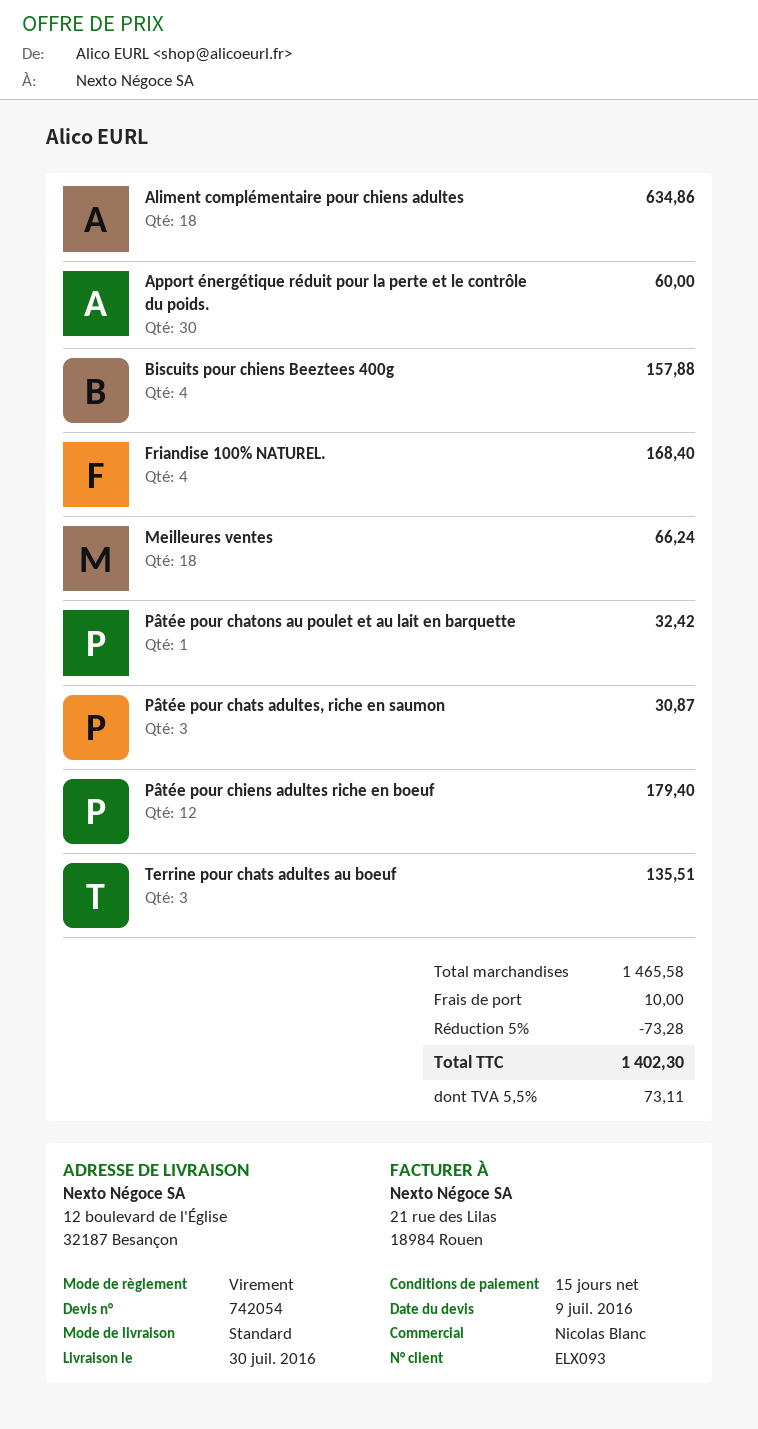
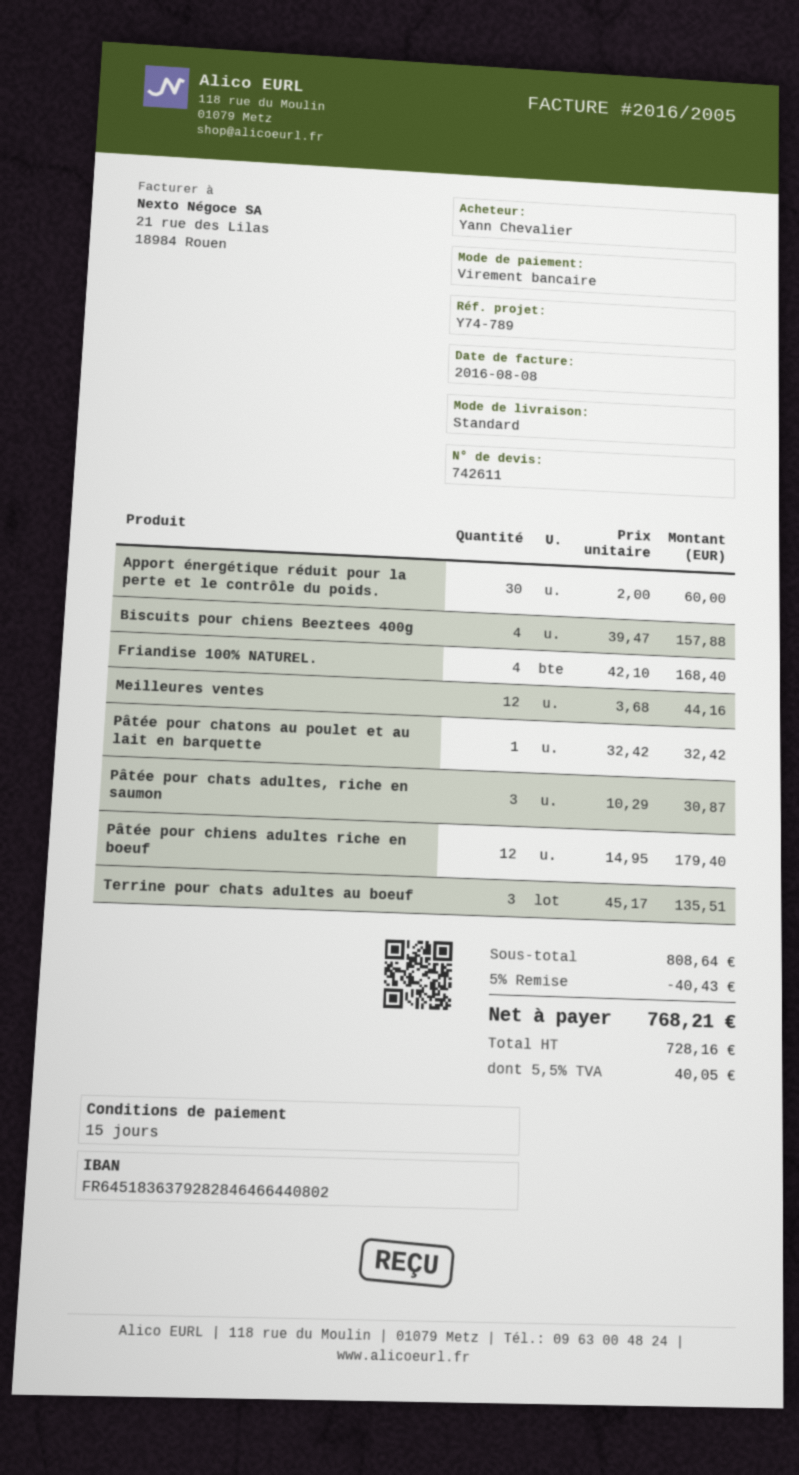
quote number: 742054 -> 742611
Aliment complémentaire pour chiens adultes: 18 for 634.86 -> none
Meilleures ventes: 18 for 66.24 -> 12 for 44.16
subtotal: 1465.58 -> 808.64
discount: 5% = 73.28 -> 5% = 40.43
shipping: 10.00 -> none
tax: 5.5% = 73.11 -> 5.5% = 40.05
total: 1402.30 -> 768.21

